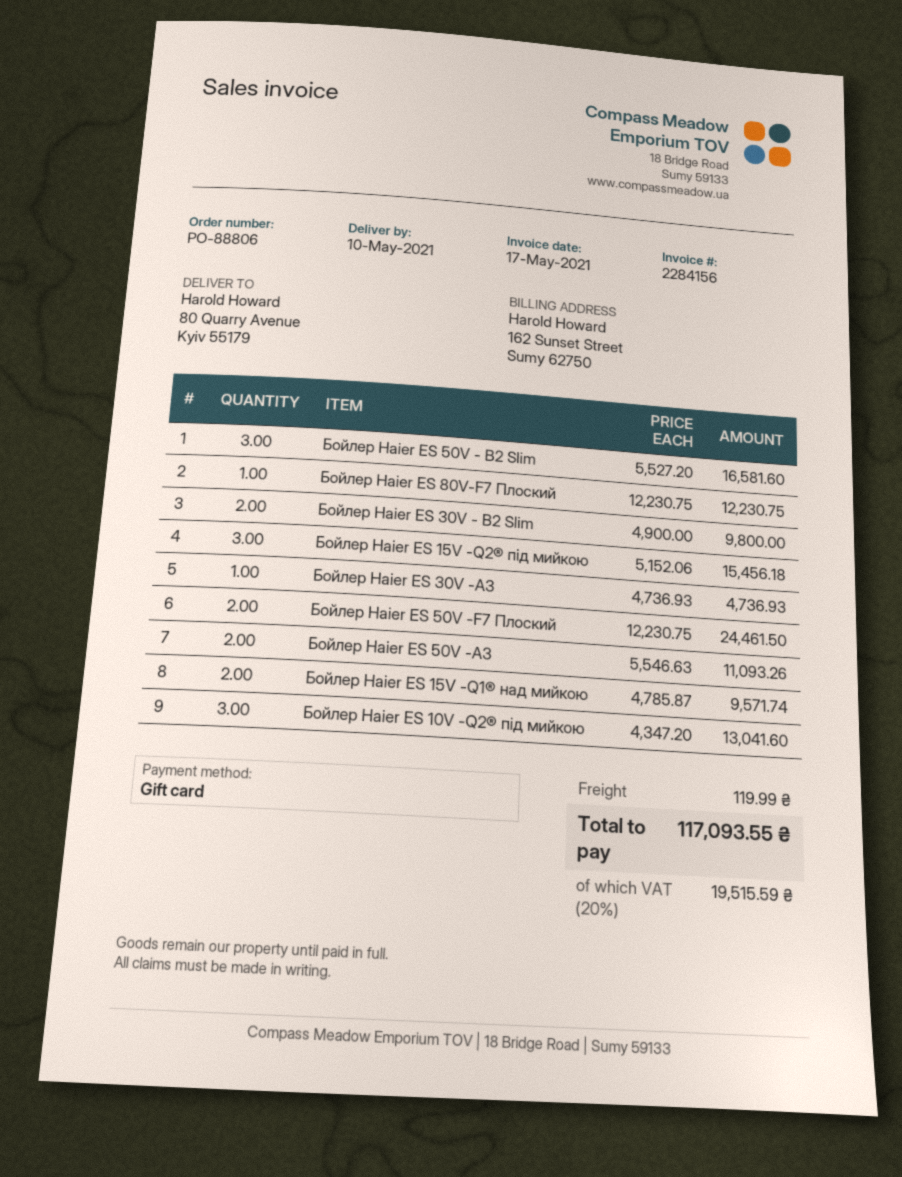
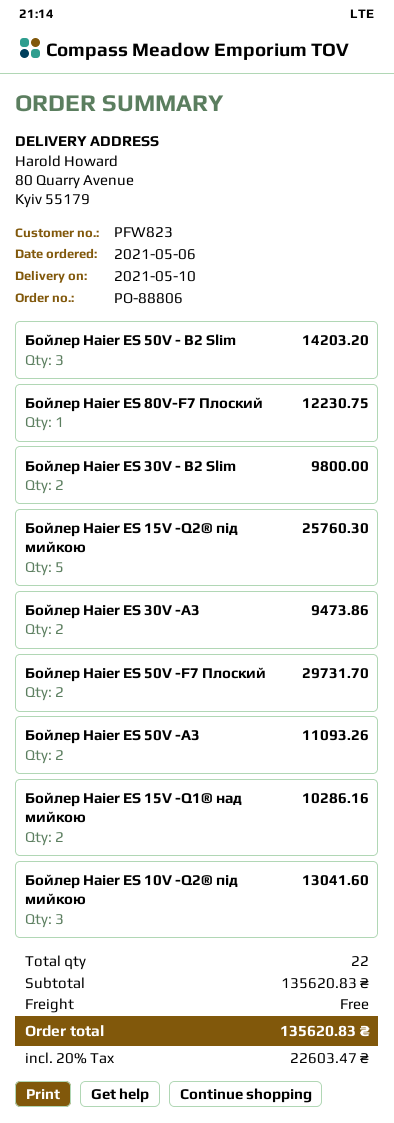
Бойлер Haier ES 50V - B2 Slim: 3 for 16581.60 -> 3 for 14203.20
Бойлер Haier ES 15V -Q2® під мийкою: 3 for 15456.18 -> 5 for 25760.30
Бойлер Haier ES 30V -A3: 1 for 4736.93 -> 2 for 9473.86
Бойлер Haier ES 50V -F7 Плоский: 2 for 24461.50 -> 2 for 29731.70
Бойлер Haier ES 15V -Q1® над мийкою: 2 for 9571.74 -> 2 for 10286.16
shipping: 119.99 -> 0.00
tax: 20% = 19515.59 -> 20% = 22603.47
total: 117093.55 -> 135620.83

